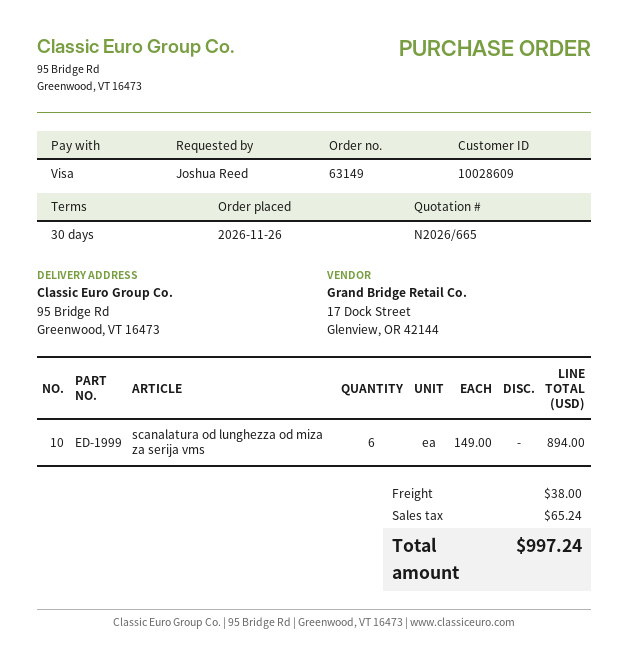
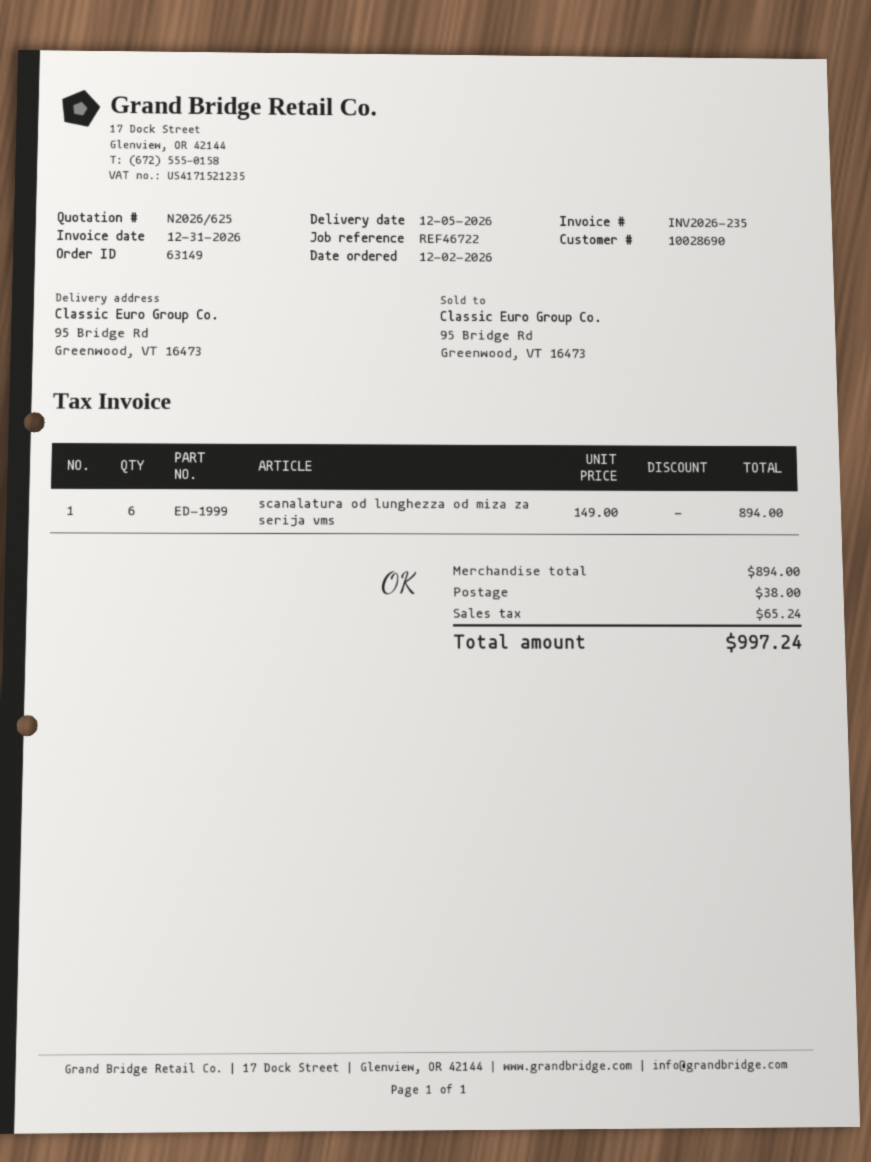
quote number: N2026/665 -> N2026/625
order date: 2026-11-26 -> 2026-12-02
customer number: 10028609 -> 10028690

